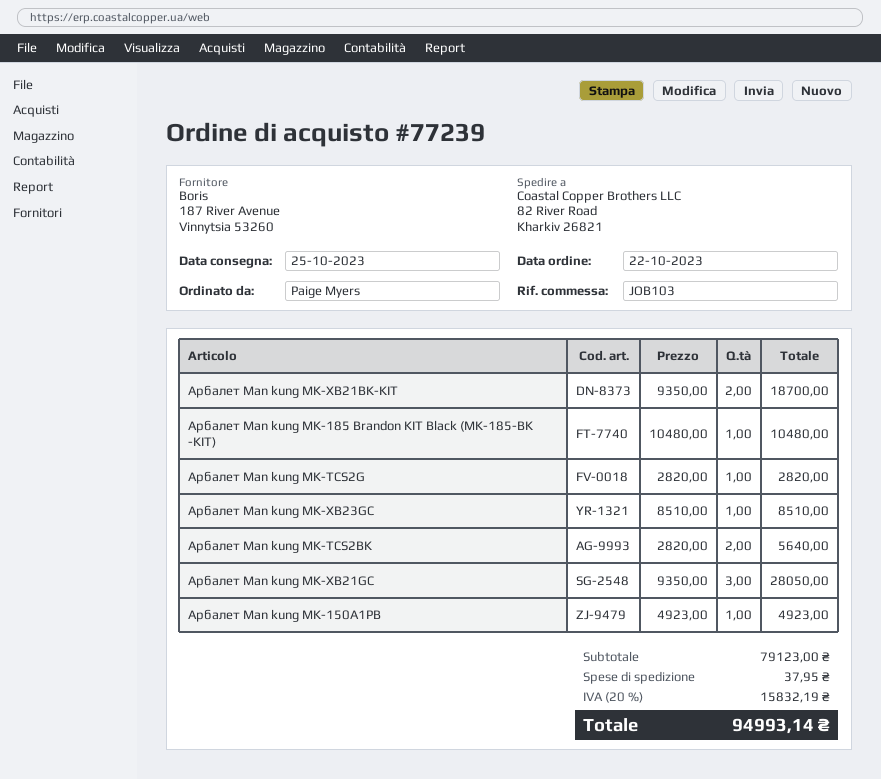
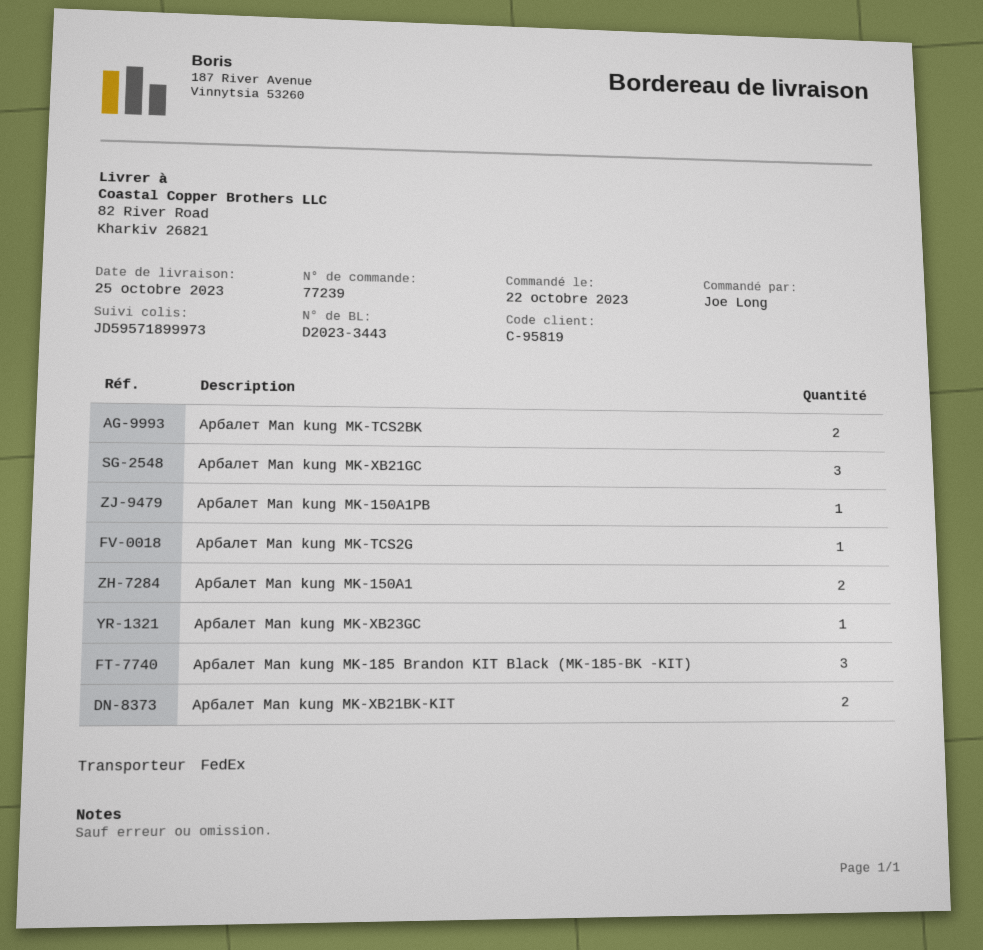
ordered by: Paige Myers -> Joe Long
Арбалет Man kung MK-185 Brandon KIT Black (MK-185-BK -KIT): 1 -> 3
Арбалет Man kung MK-150A1: none -> 2

